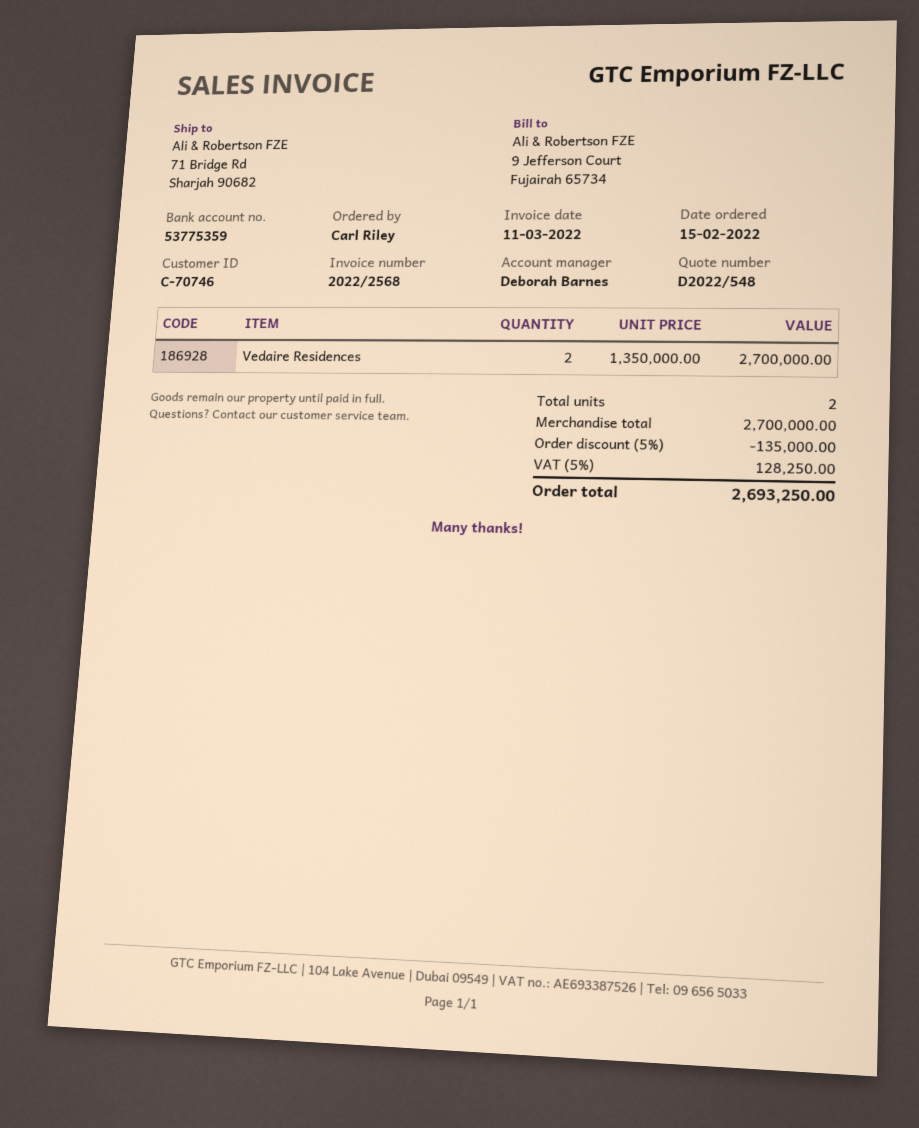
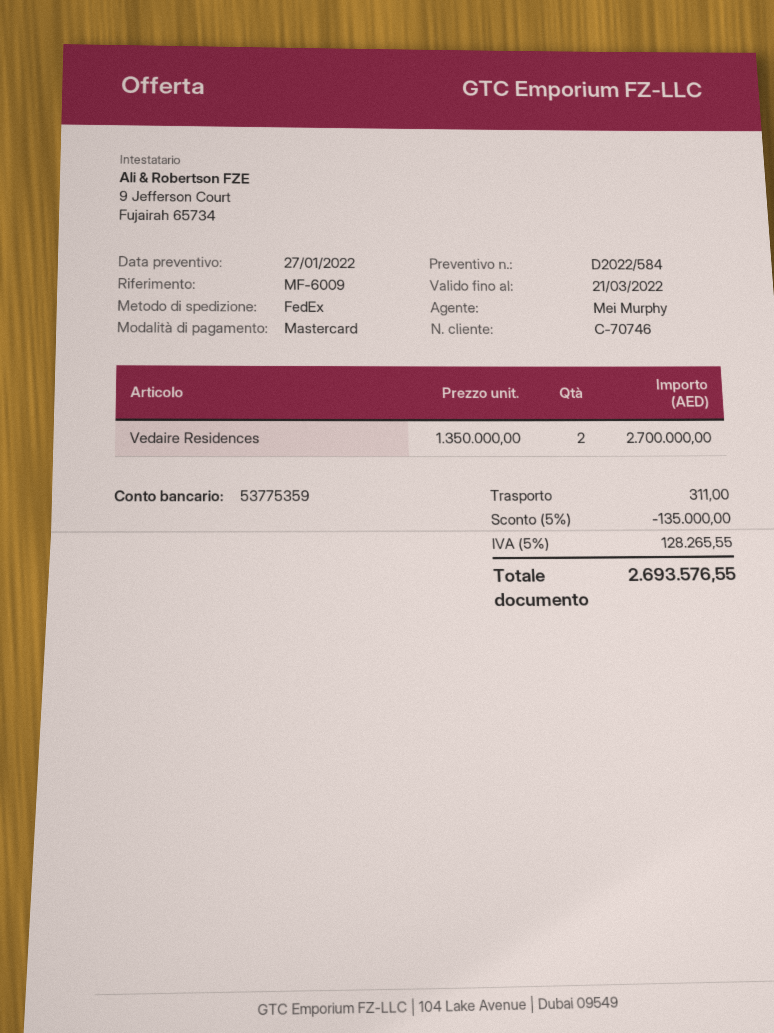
quote number: D2022/548 -> D2022/584
sales rep: Deborah Barnes -> Mei Murphy
shipping: none -> 311.00
tax: 5% = 128250.00 -> 5% = 128265.55
total: 2693250.00 -> 2693576.55

